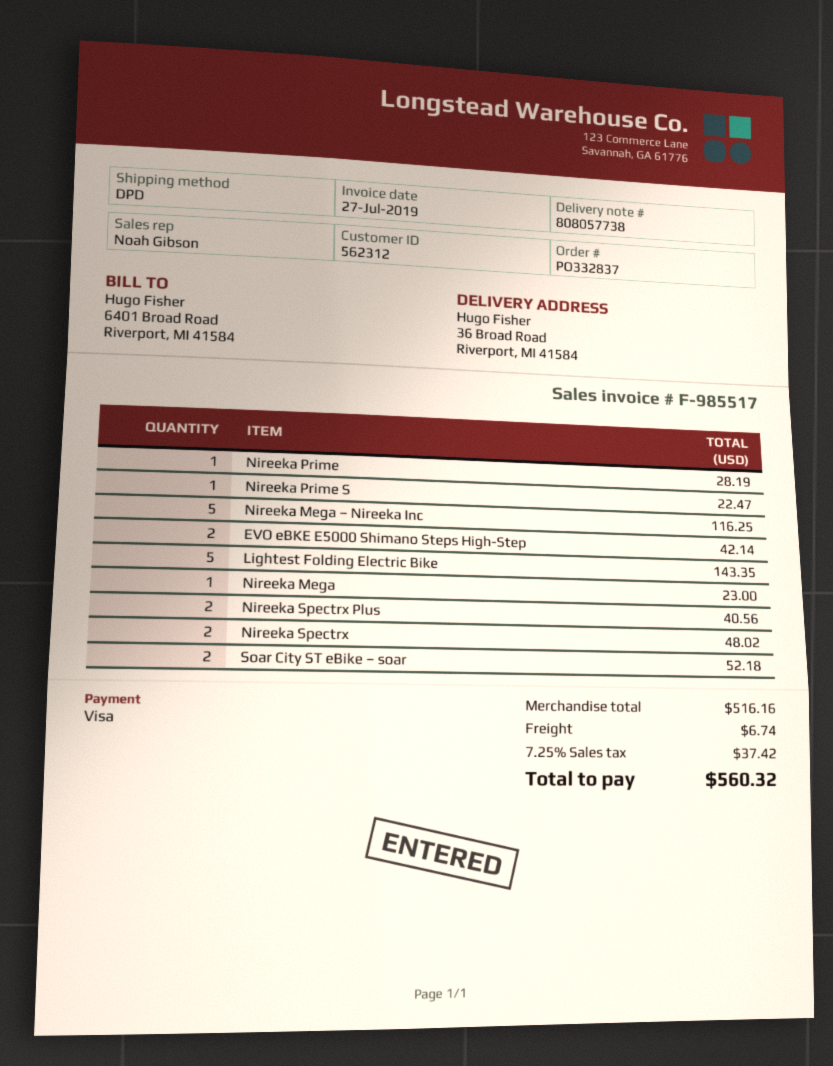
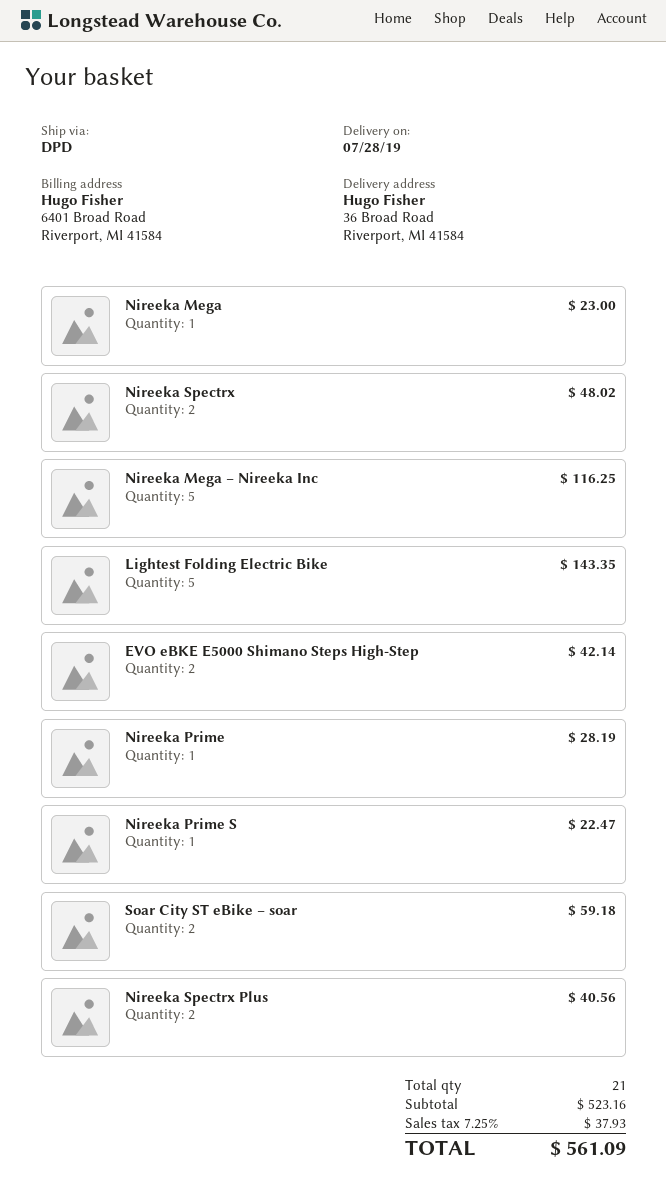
Soar City ST eBike – soar: 2 for 52.18 -> 2 for 59.18
subtotal: 516.16 -> 523.16
shipping: 6.74 -> none
tax: 7.25% = 37.42 -> 7.25% = 37.93
total: 560.32 -> 561.09

